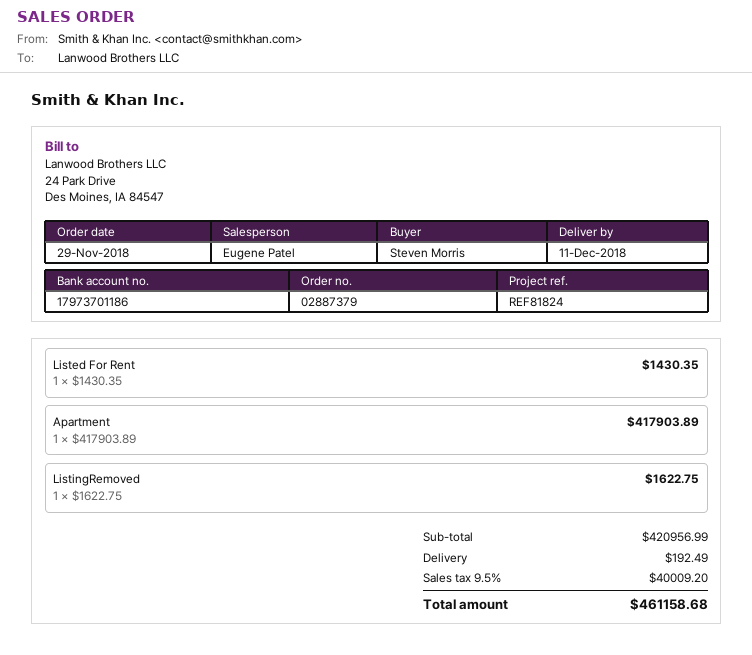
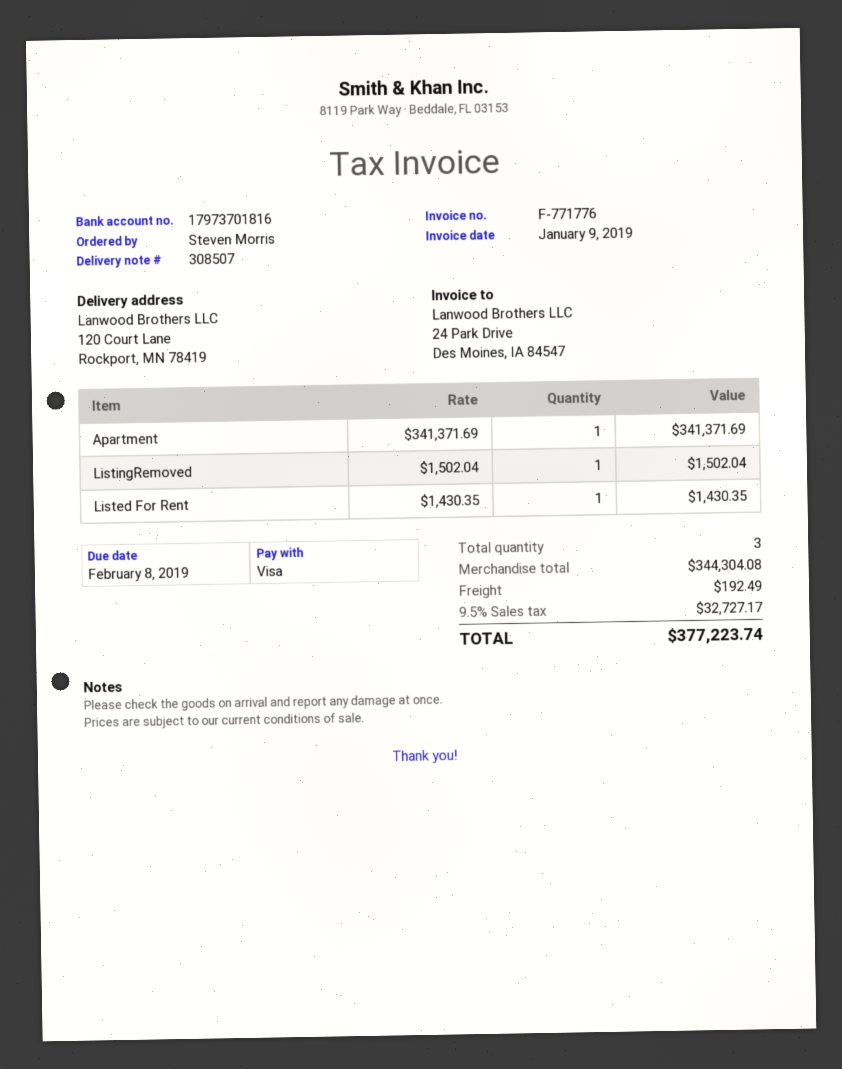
bank account: 17973701186 -> 17973701816
Apartment: 1 x 417903.89 = 417903.89 -> 1 x 341371.69 = 341371.69
ListingRemoved: 1 x 1622.75 = 1622.75 -> 1 x 1502.04 = 1502.04
subtotal: 420956.99 -> 344304.08
tax: 9.5% = 40009.20 -> 9.5% = 32727.17
total: 461158.68 -> 377223.74

